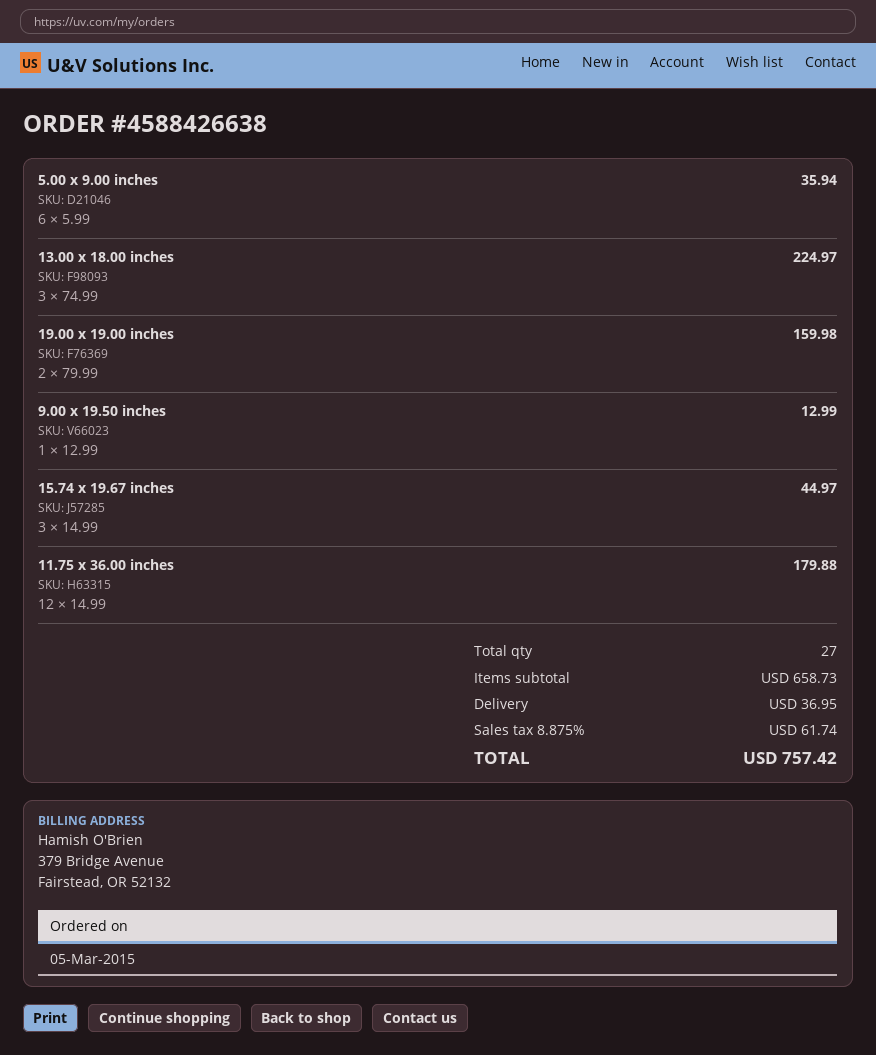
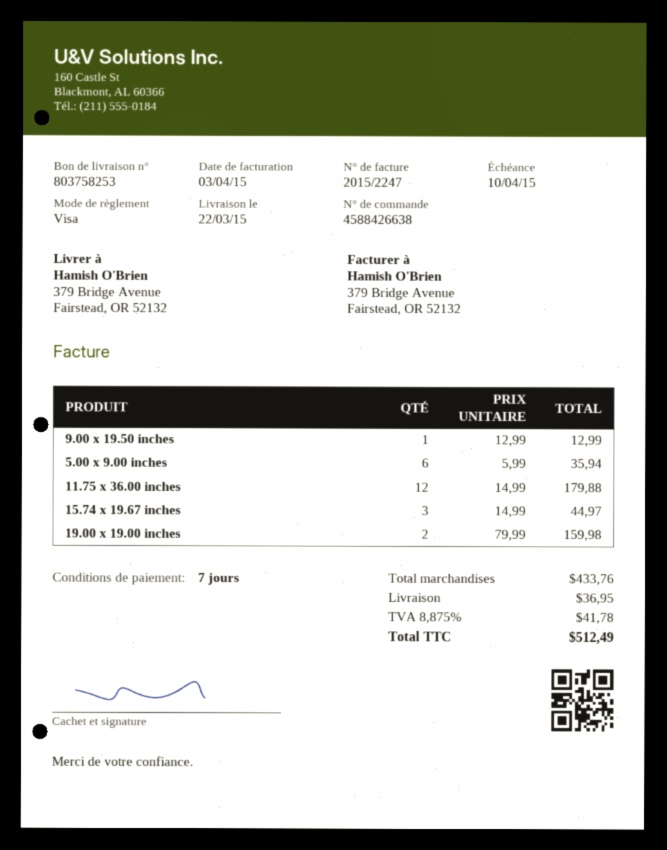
13.00 x 18.00 inches: 3 x 74.99 = 224.97 -> none
subtotal: 658.73 -> 433.76
tax: 8.875% = 61.74 -> 8.875% = 41.78
total: 757.42 -> 512.49

